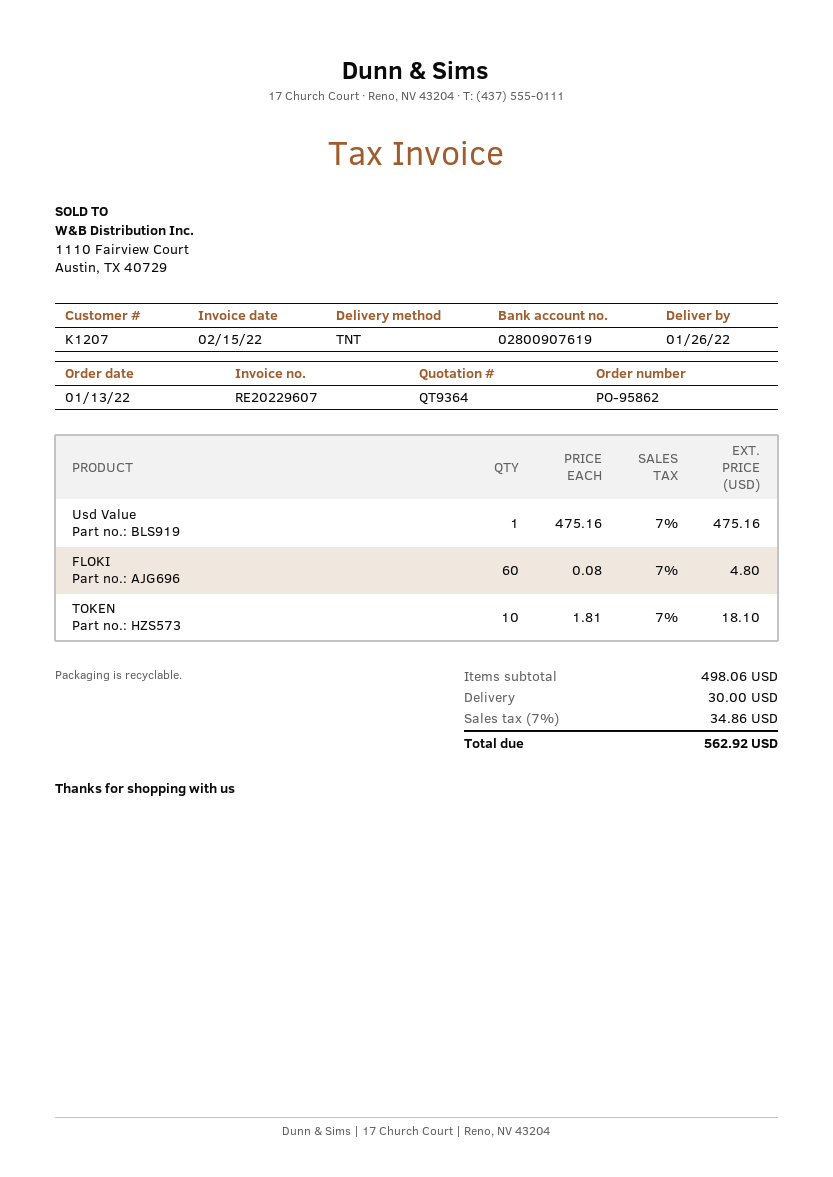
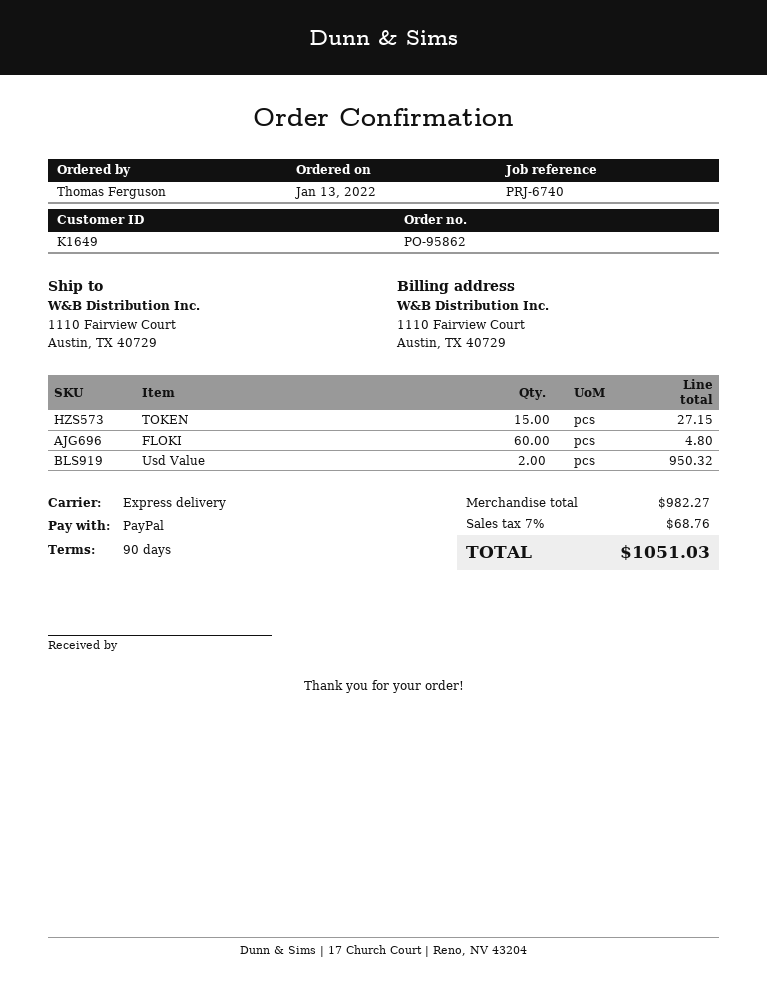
customer number: K1207 -> K1649
shipping method: TNT -> express
Usd Value: 1 for 475.16 -> 2 for 950.32
TOKEN: 10 for 18.10 -> 15 for 27.15
subtotal: 498.06 -> 982.27
shipping: 30.00 -> none
tax: 7% = 34.86 -> 7% = 68.76
total: 562.92 -> 1051.03

